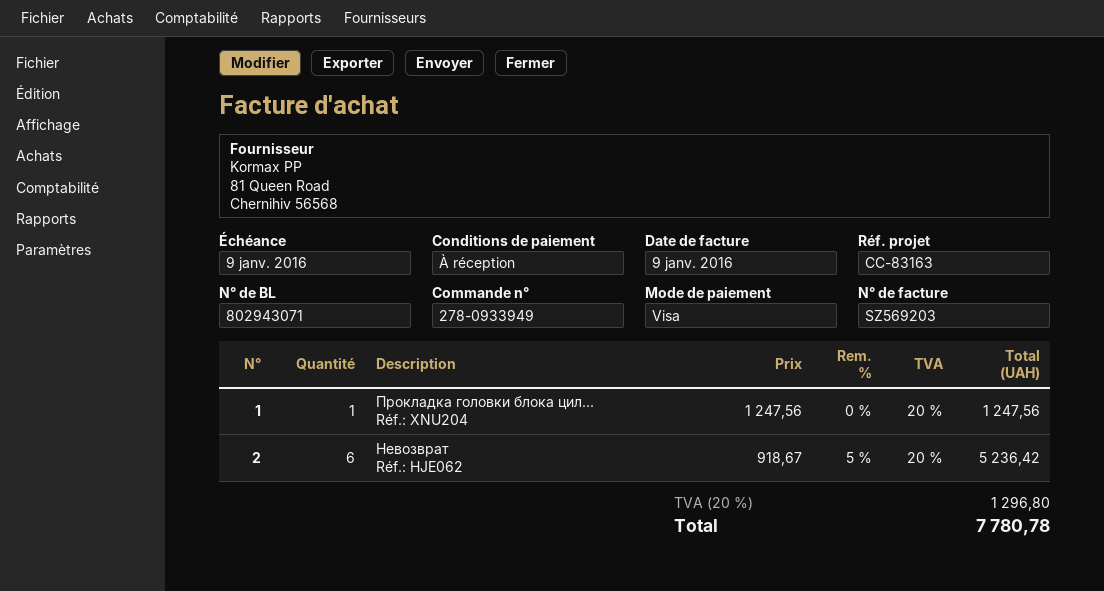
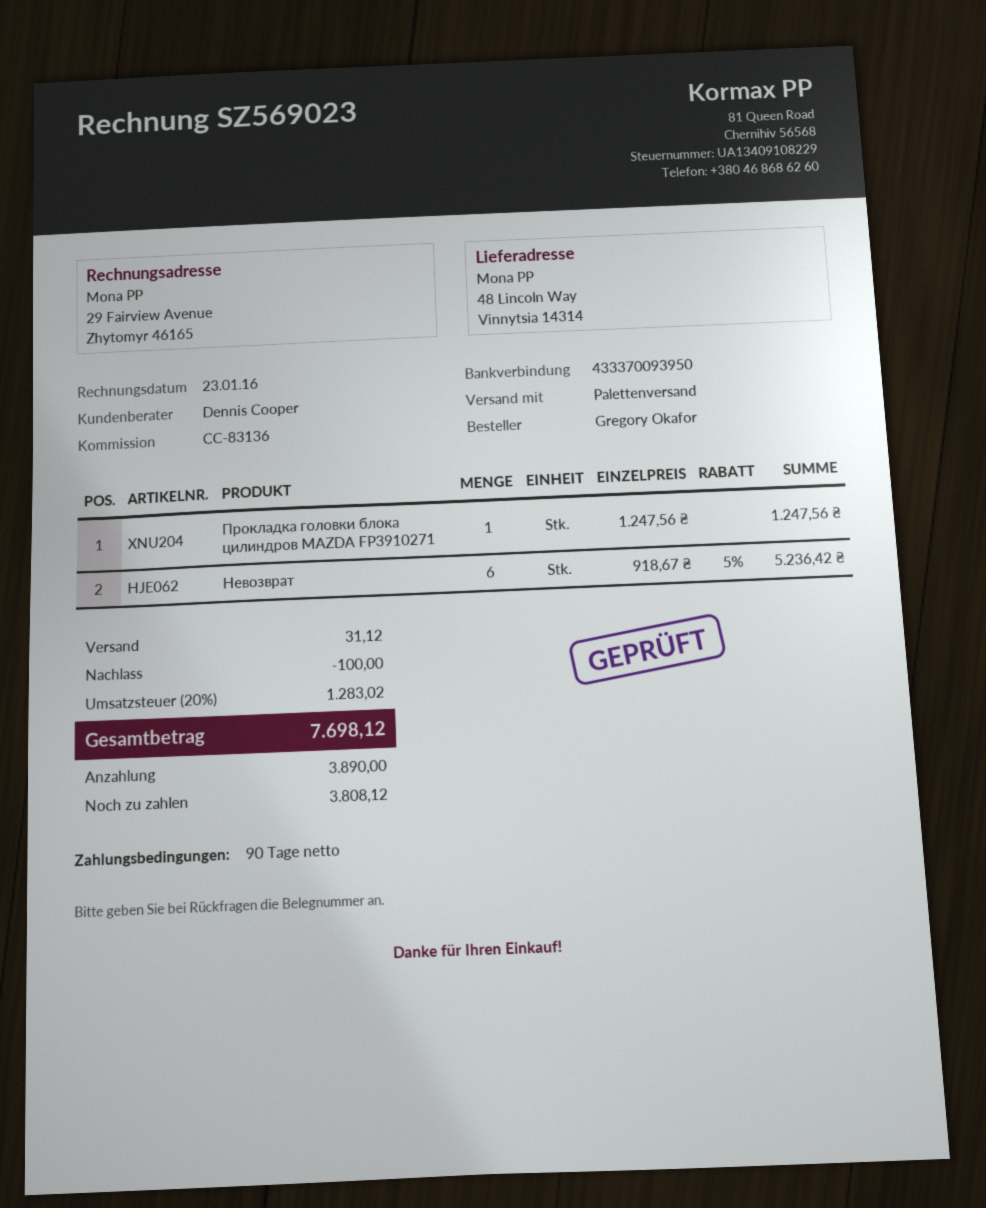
invoice number: SZ569203 -> SZ569023
invoice date: 2016-01-09 -> 2016-01-23
payment terms: on receipt -> 90 days
reference: CC-83163 -> CC-83136
discount: none -> 100.00
shipping: none -> 31.12
tax: 20% = 1296.80 -> 20% = 1283.02
total: 7780.78 -> 7698.12

